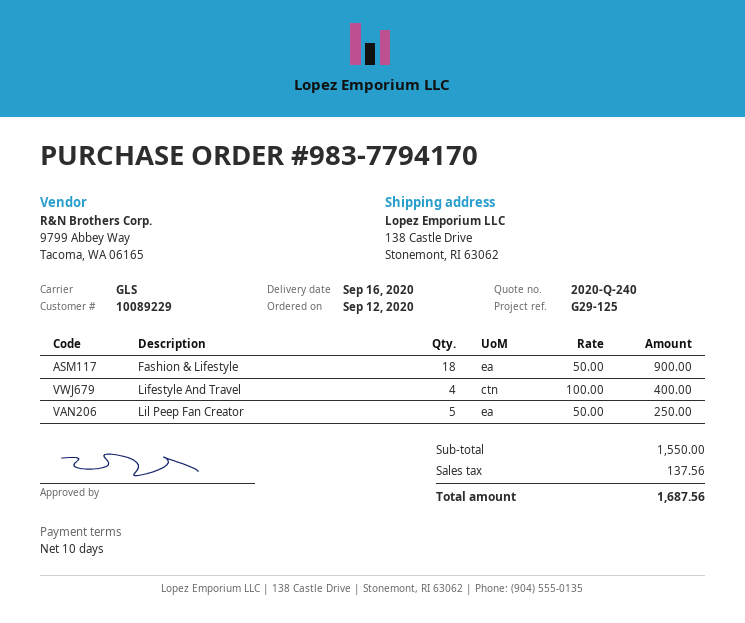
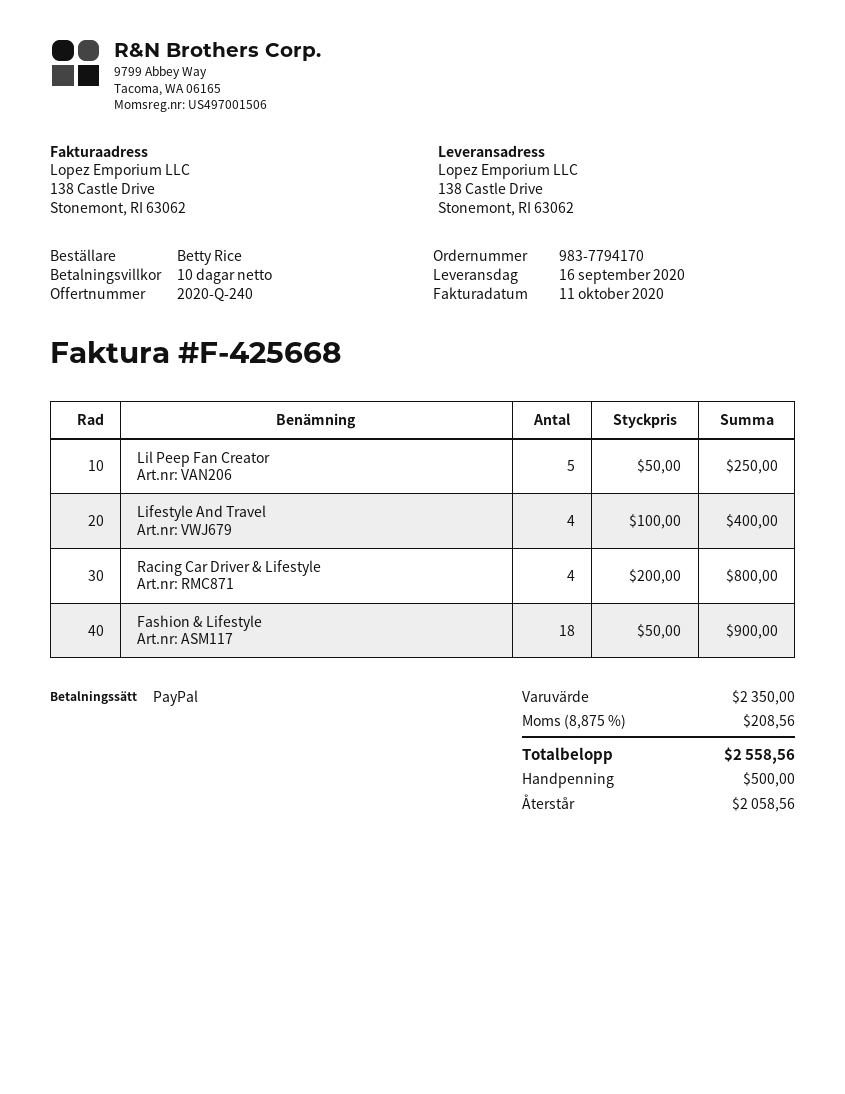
Racing Car Driver & Lifestyle: none -> 4 x 200.00 = 800.00
subtotal: 1550.00 -> 2350.00
tax: 137.56 -> 208.56
total: 1687.56 -> 2558.56

